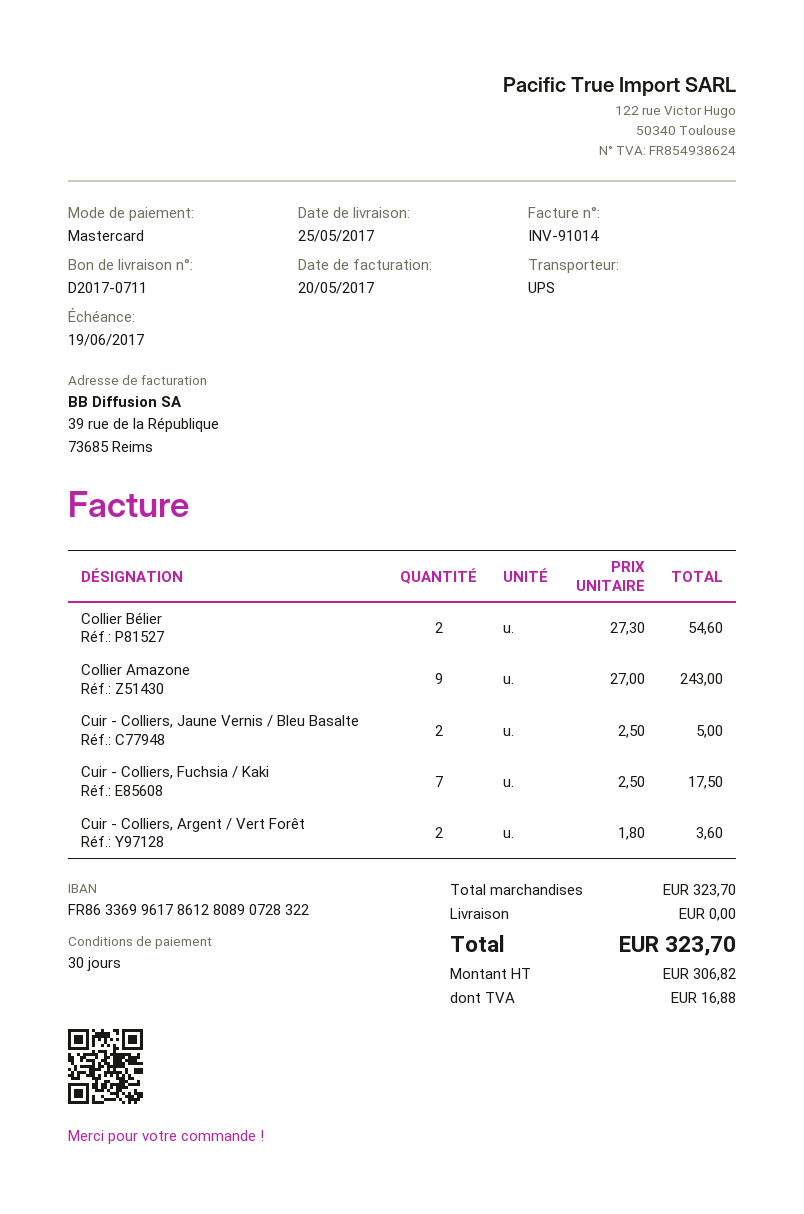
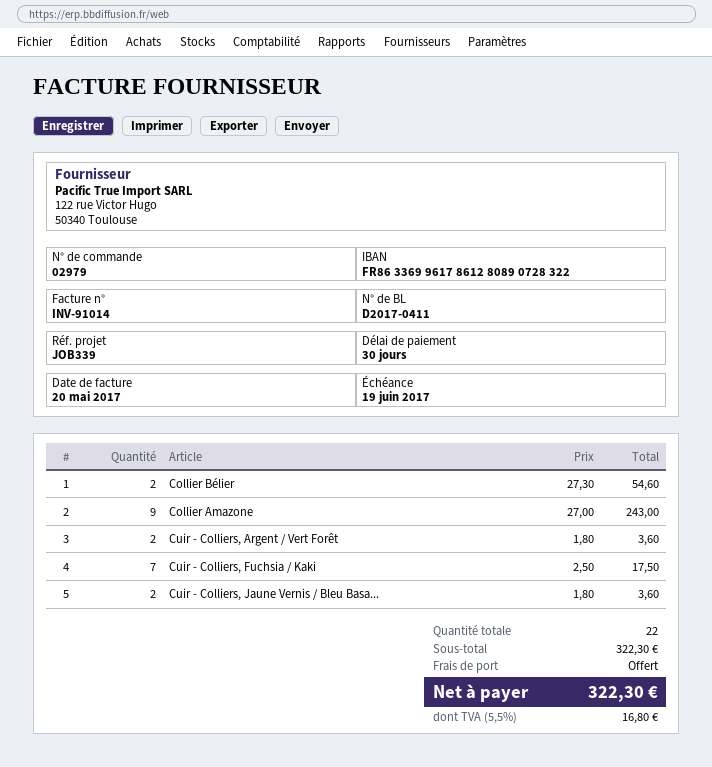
delivery note number: D2017-0711 -> D2017-0411
Cuir - Colliers, Jaune Vernis / Bleu Basalte: 2 x 2.50 = 5.00 -> 2 x 1.80 = 3.60
subtotal: 323.70 -> 322.30
tax: 16.88 -> 16.80
total: 323.70 -> 322.30

